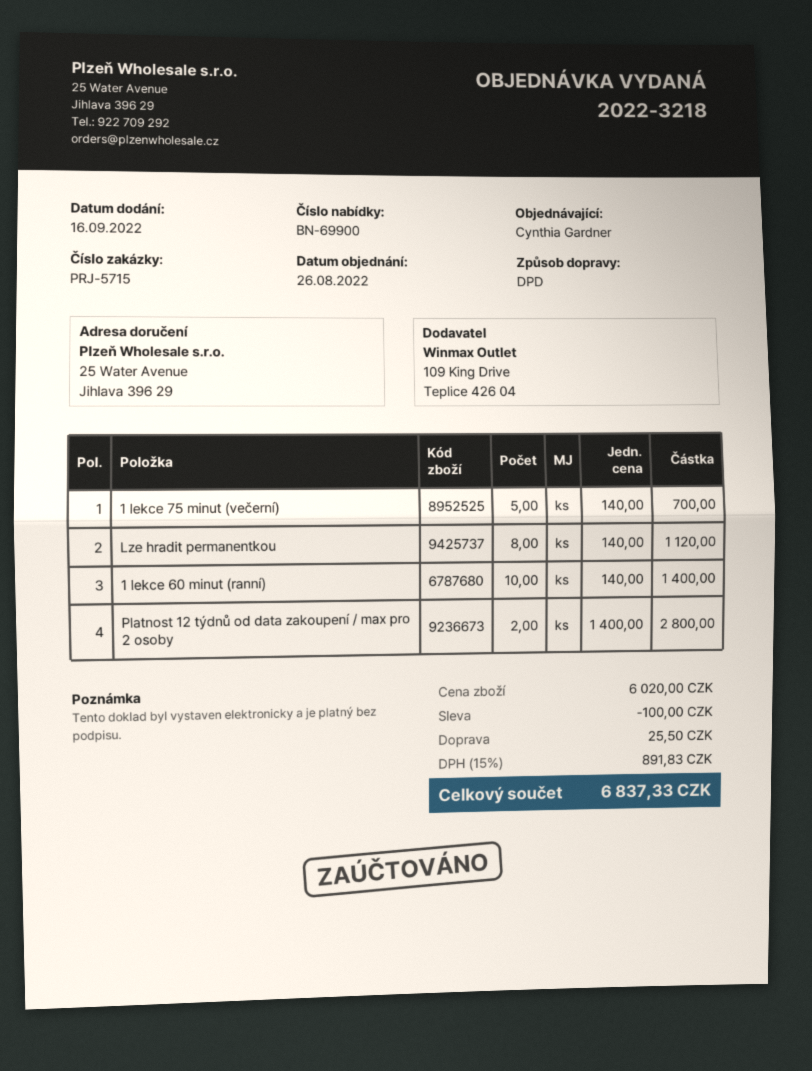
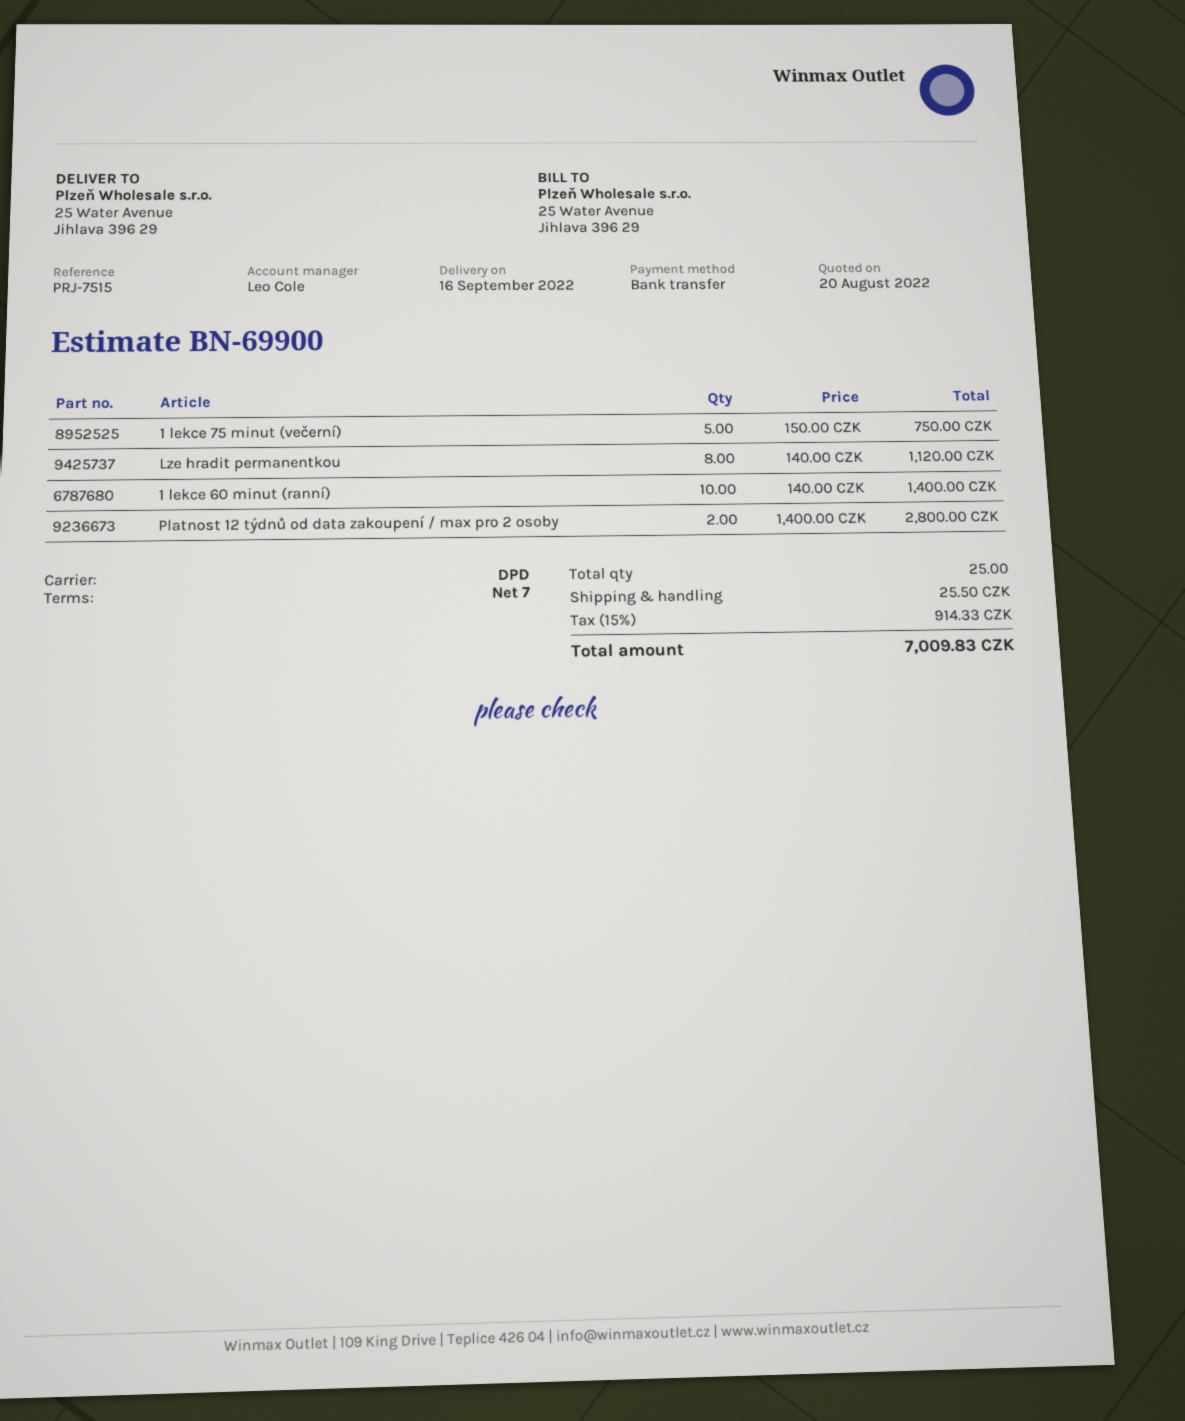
reference: PRJ-5715 -> PRJ-7515
1 lekce 75 minut (večerní): 5 x 140.00 = 700.00 -> 5 x 150.00 = 750.00
discount: 100.00 -> none
tax: 15% = 891.83 -> 15% = 914.33
total: 6837.33 -> 7009.83

